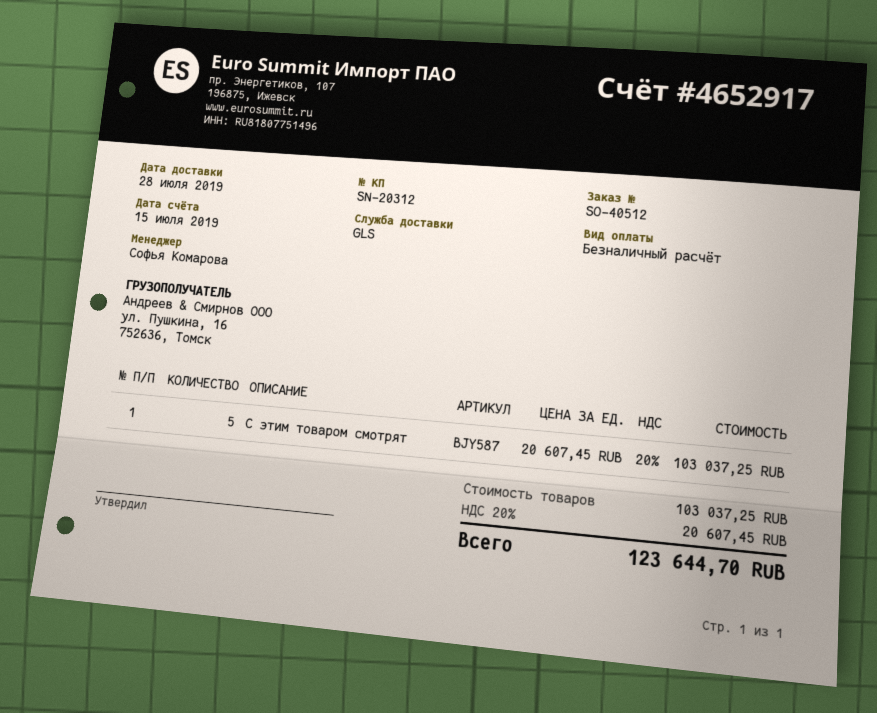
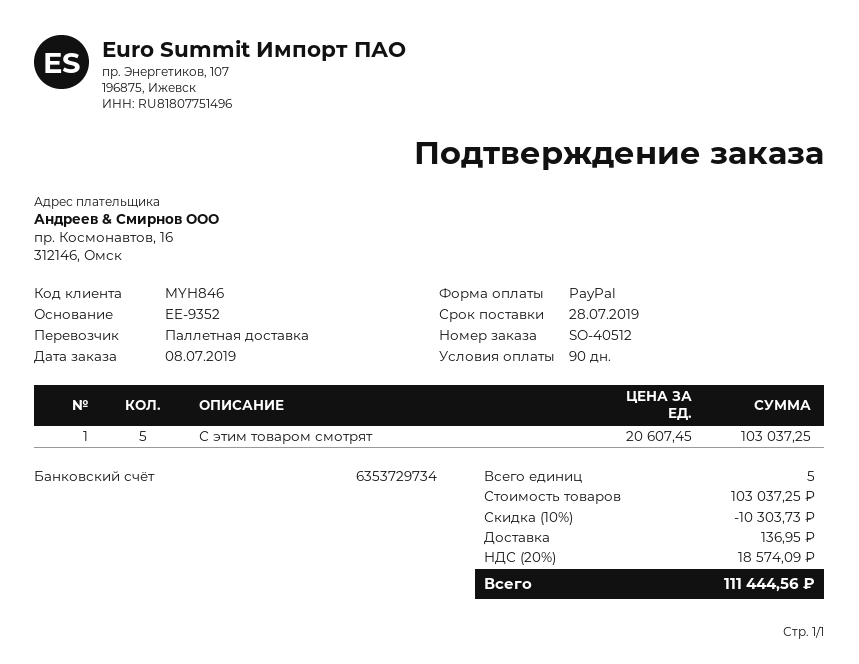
payment method: bank transfer -> PayPal
shipping method: GLS -> pallet freight
discount: none -> 10% = 10303.73
shipping: none -> 136.95
tax: 20% = 20607.45 -> 20% = 18574.09
total: 123644.70 -> 111444.56

